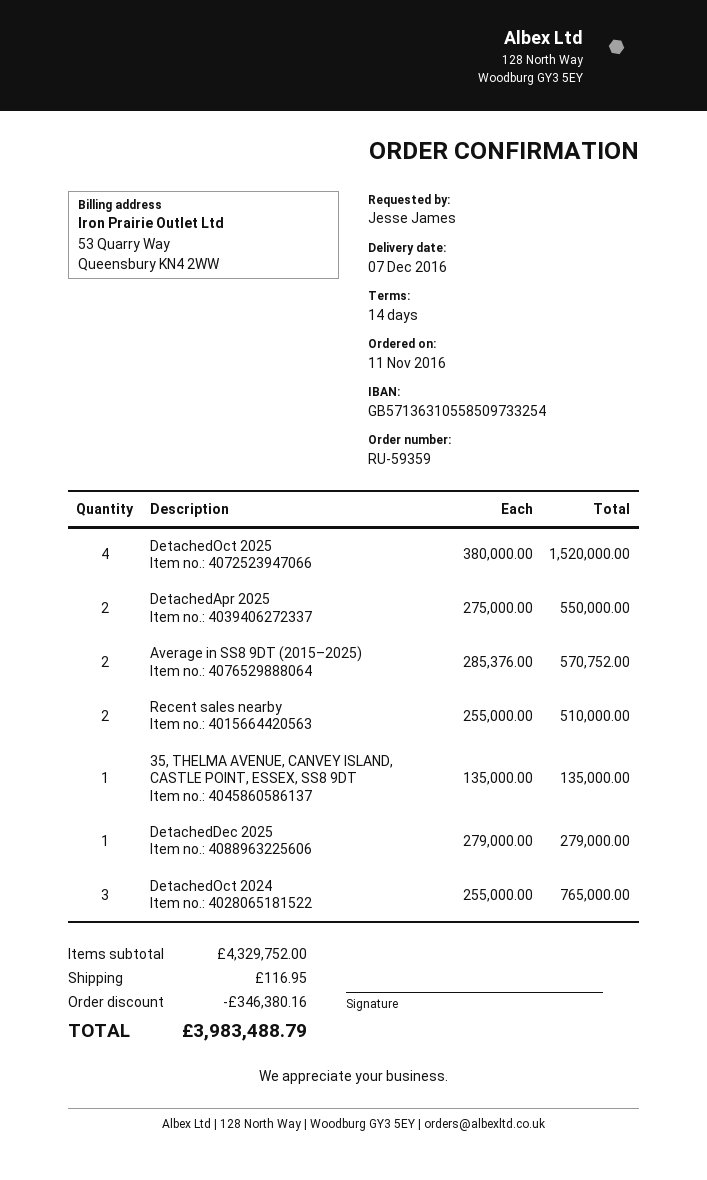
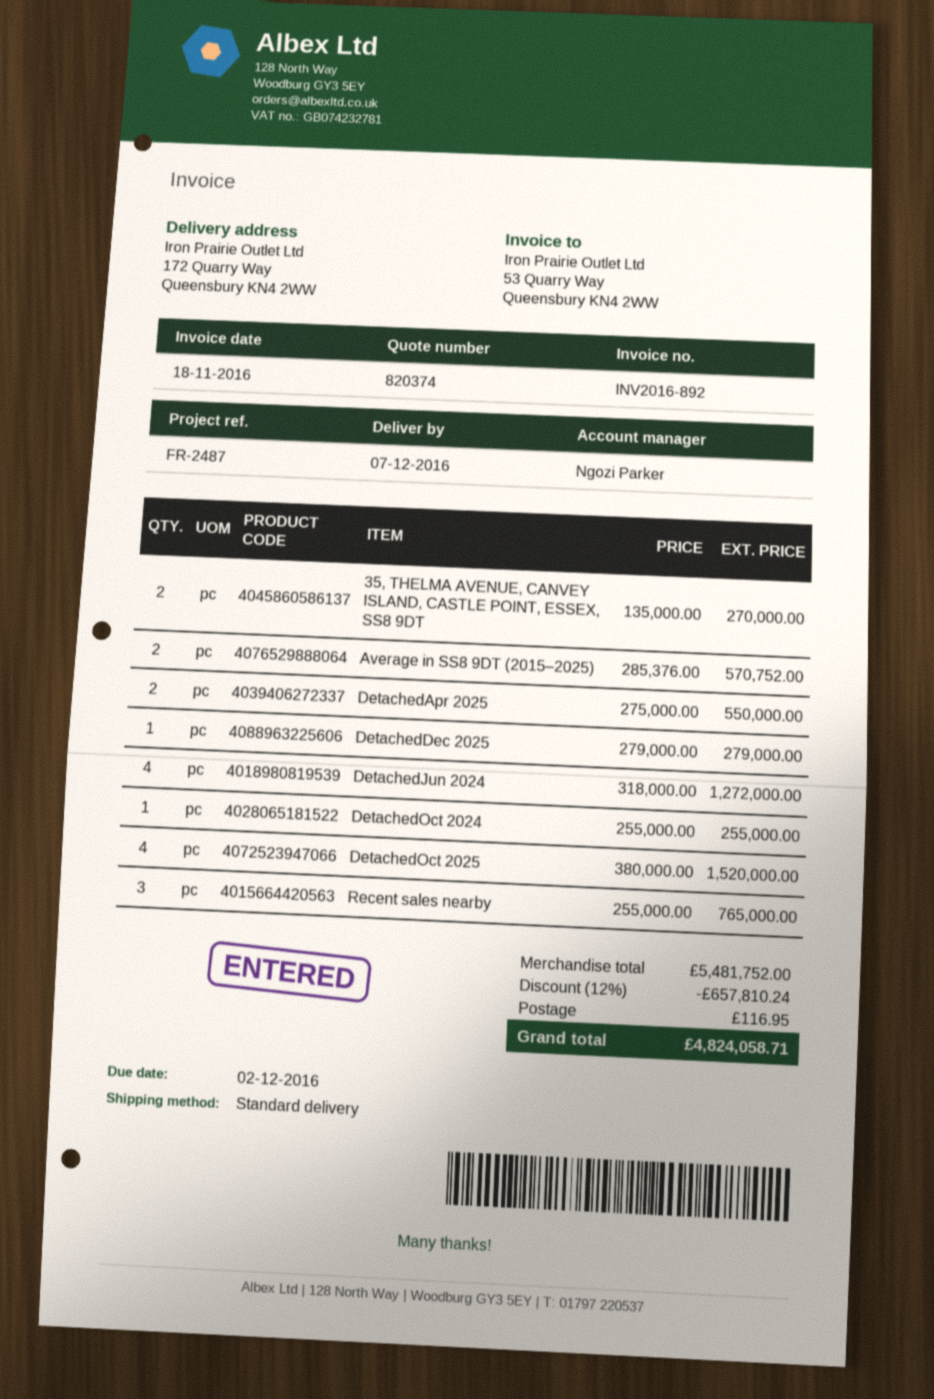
Recent sales nearby: 2 x 255000.00 = 510000.00 -> 3 x 255000.00 = 765000.00
35, THELMA AVENUE, CANVEY ISLAND, CASTLE POINT, ESSEX, SS8 9DT: 1 x 135000.00 = 135000.00 -> 2 x 135000.00 = 270000.00
DetachedOct 2024: 3 x 255000.00 = 765000.00 -> 1 x 255000.00 = 255000.00
DetachedJun 2024: none -> 4 x 318000.00 = 1272000.00
subtotal: 4329752.00 -> 5481752.00
discount: 346380.16 -> 657810.24
total: 3983488.79 -> 4824058.71

